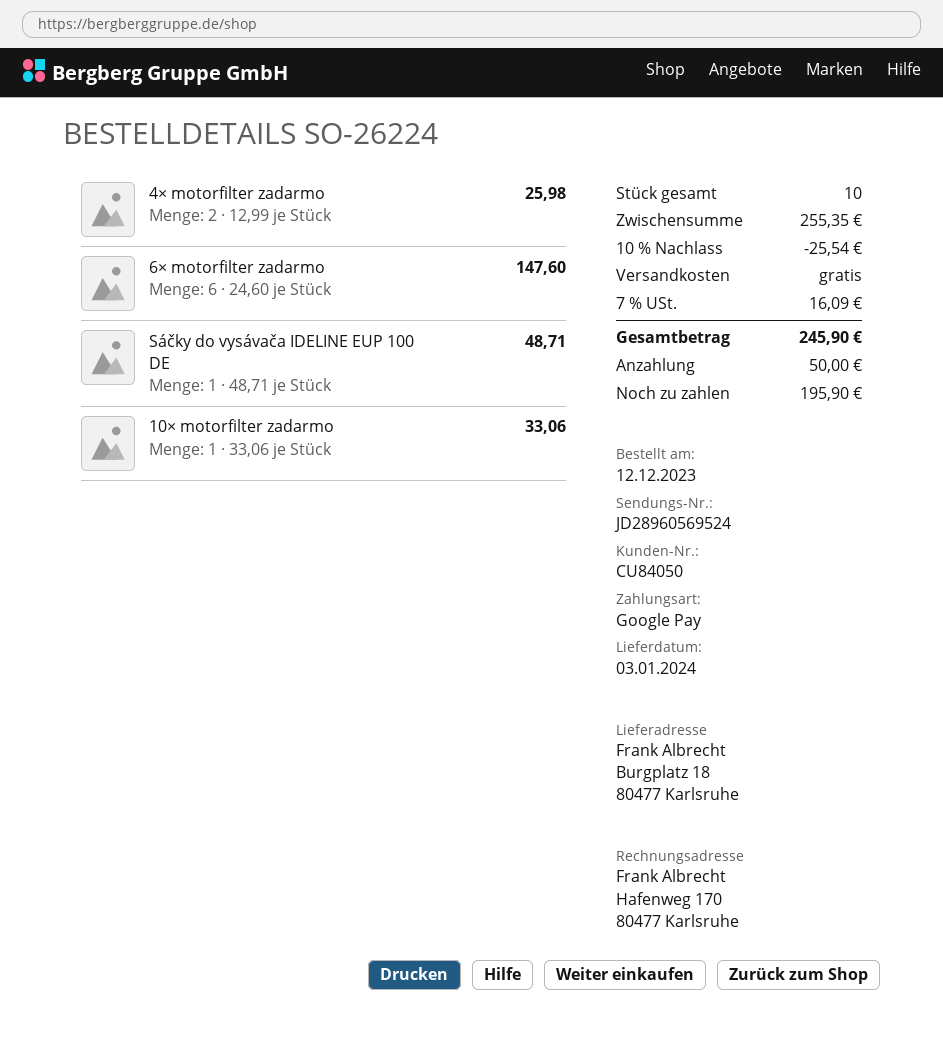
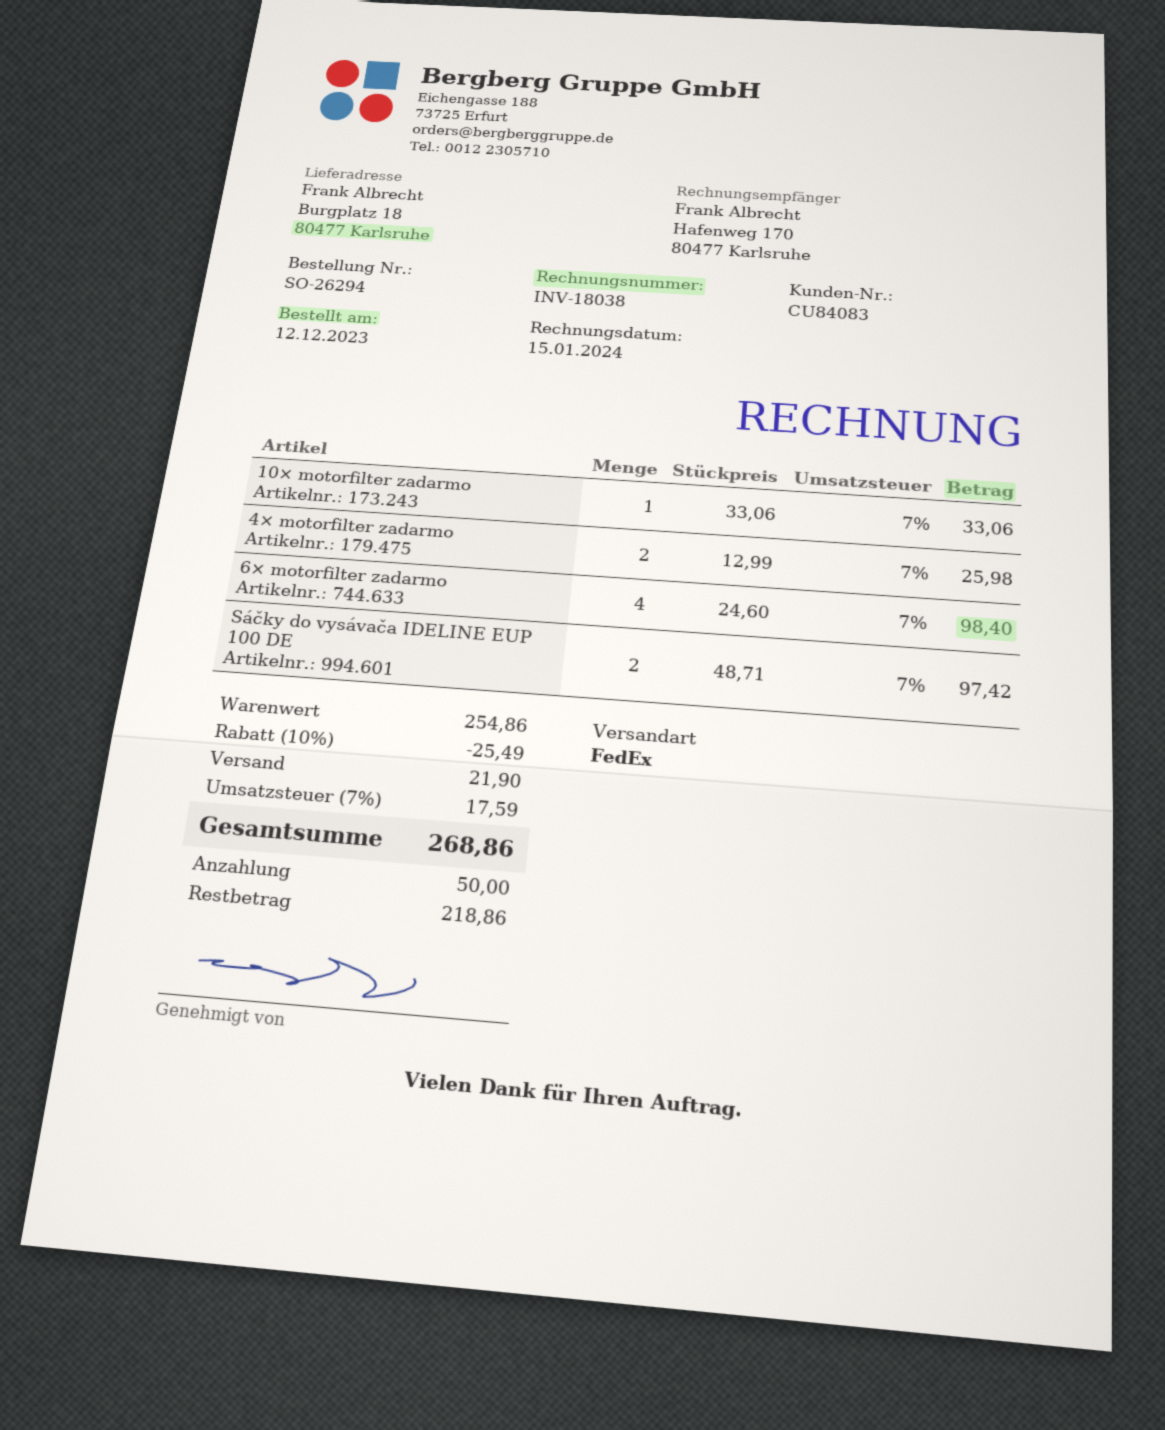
order number: SO-26224 -> SO-26294
customer number: CU84050 -> CU84083
6× motorfilter zadarmo: 6 x 24.60 = 147.60 -> 4 x 24.60 = 98.40
Sáčky do vysávača IDELINE EUP 100 DE: 1 x 48.71 = 48.71 -> 2 x 48.71 = 97.42
subtotal: 255.35 -> 254.86
discount: 10% = 25.54 -> 10% = 25.49
shipping: 0.00 -> 21.90
tax: 7% = 16.09 -> 7% = 17.59
total: 245.90 -> 268.86
balance: 195.90 -> 218.86

